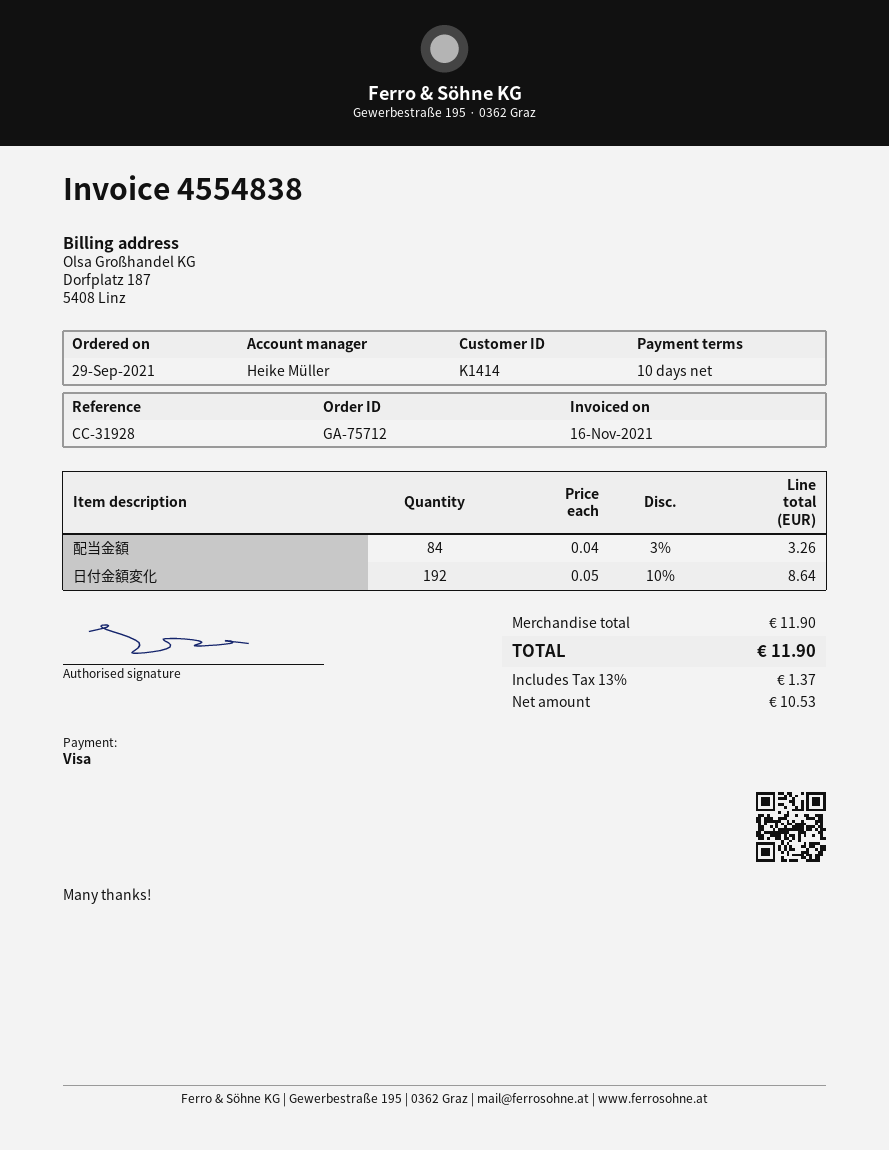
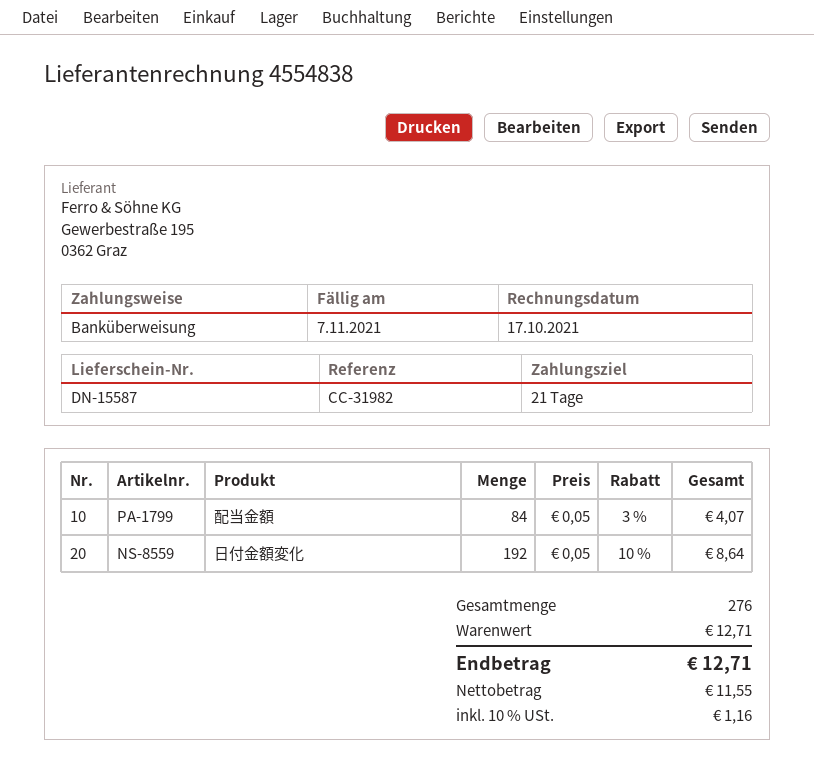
invoice date: 2021-11-16 -> 2021-10-17
payment terms: 10 days -> 21 days
reference: CC-31928 -> CC-31982
payment method: Visa -> bank transfer
配当金額: 84 x 0.04 - 3% = 3.26 -> 84 x 0.05 - 3% = 4.07
subtotal: 11.90 -> 12.71
net: 10.53 -> 11.55
tax: 13% = 1.37 -> 10% = 1.16
total: 11.90 -> 12.71

